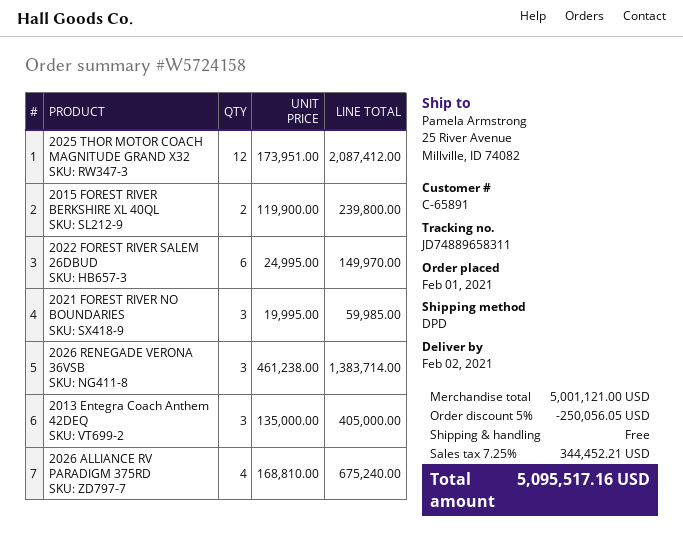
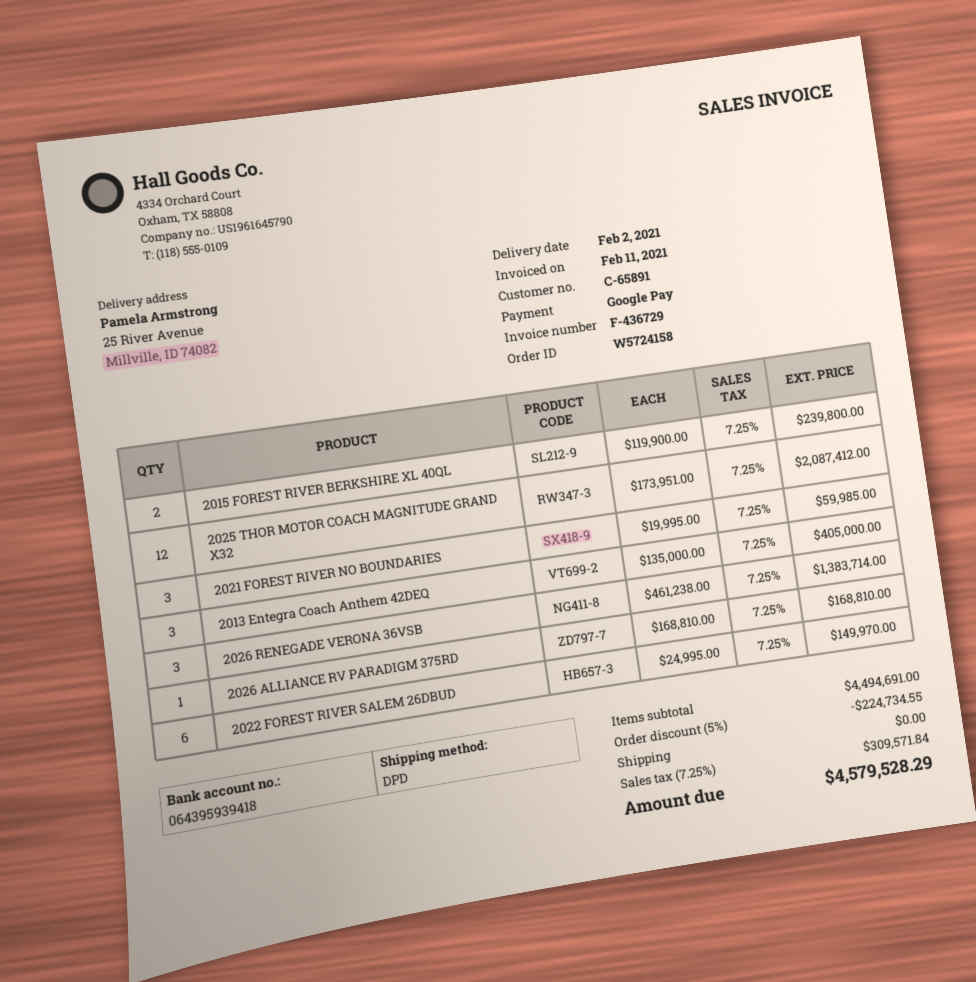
2026 ALLIANCE RV PARADIGM 375RD: 4 x 168810.00 = 675240.00 -> 1 x 168810.00 = 168810.00
subtotal: 5001121.00 -> 4494691.00
discount: 5% = 250056.05 -> 5% = 224734.55
tax: 7.25% = 344452.21 -> 7.25% = 309571.84
total: 5095517.16 -> 4579528.29

